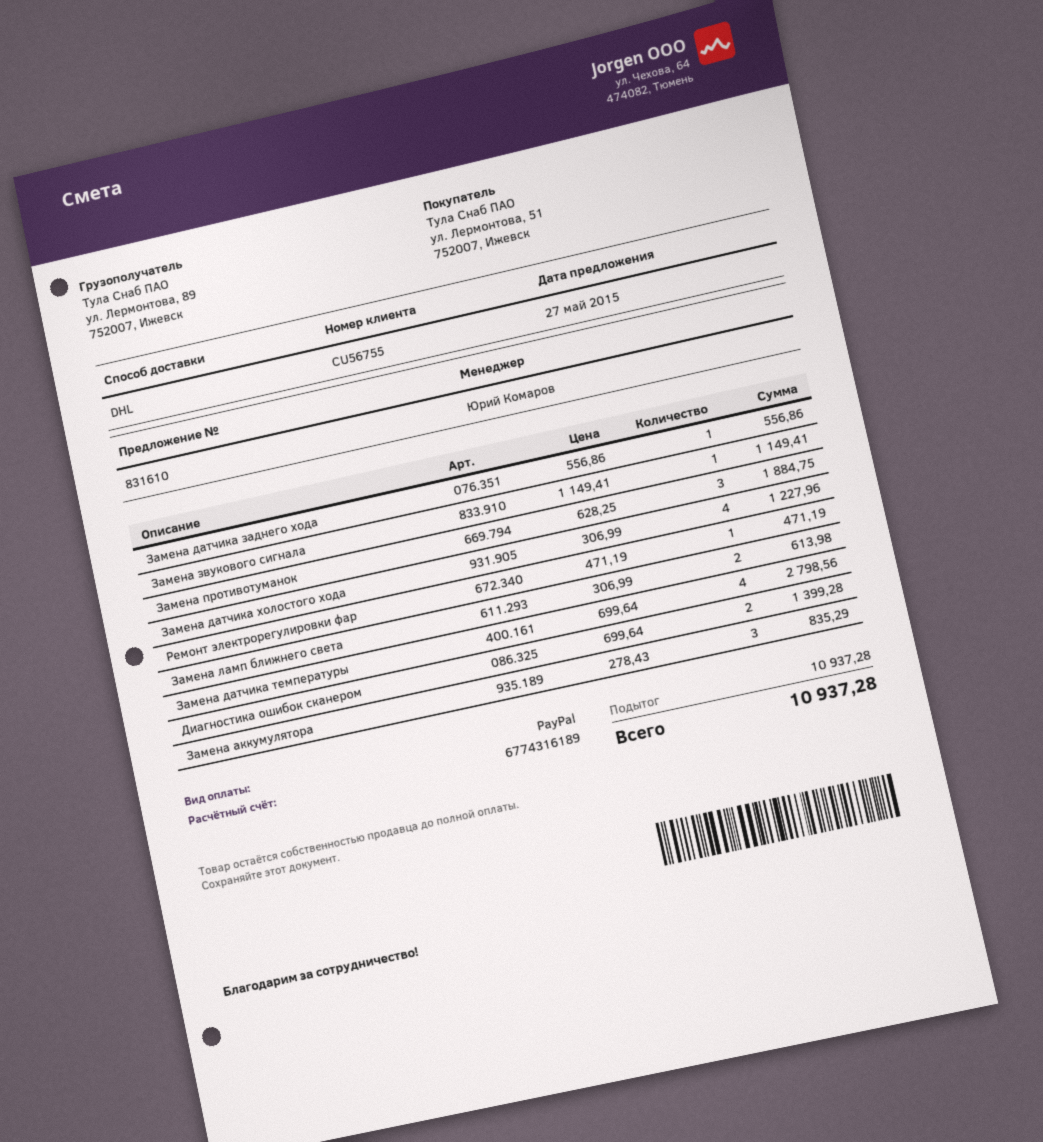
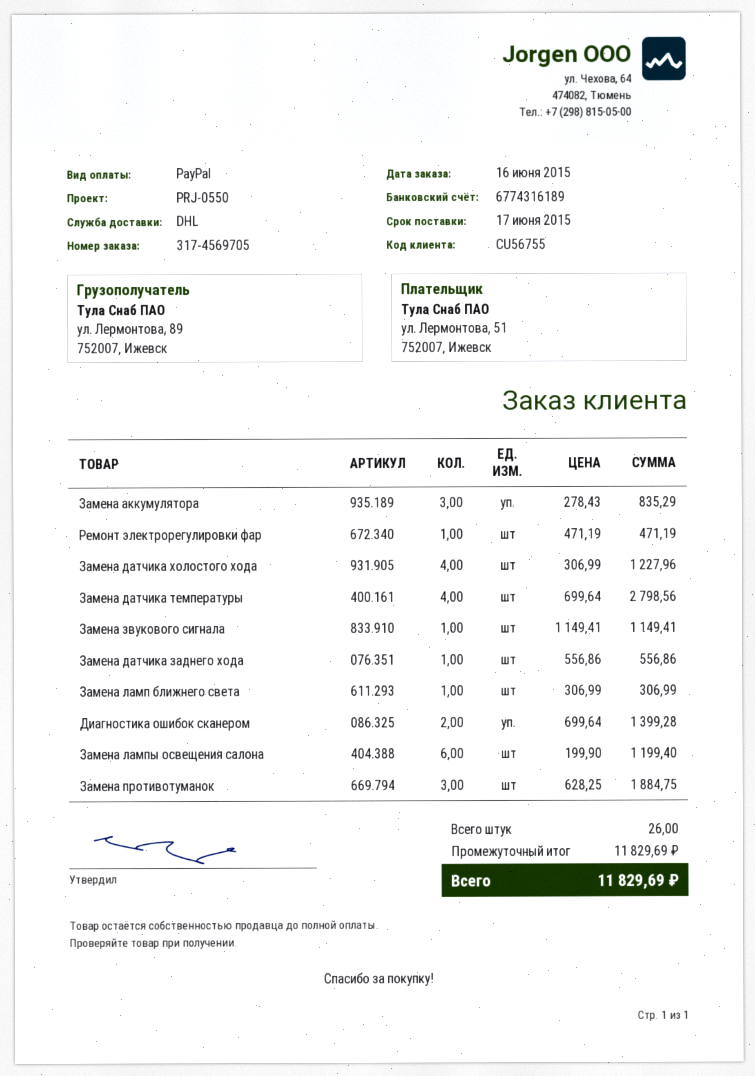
Замена ламп ближнего света: 2 x 306.99 = 613.98 -> 1 x 306.99 = 306.99
Замена лампы освещения салона: none -> 6 x 199.90 = 1199.40
subtotal: 10937.28 -> 11829.69
total: 10937.28 -> 11829.69

